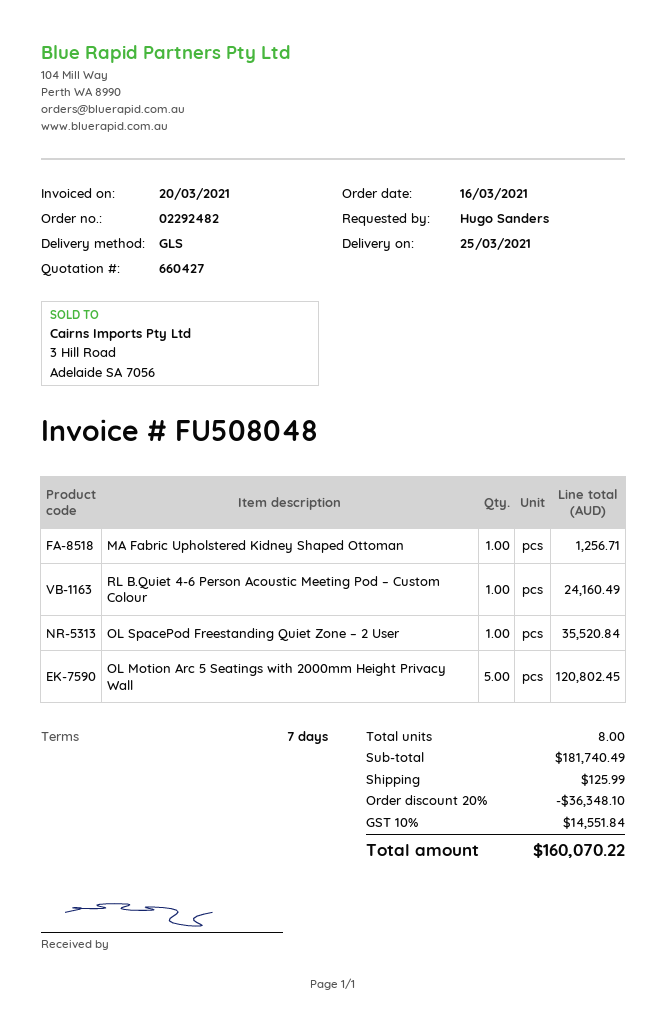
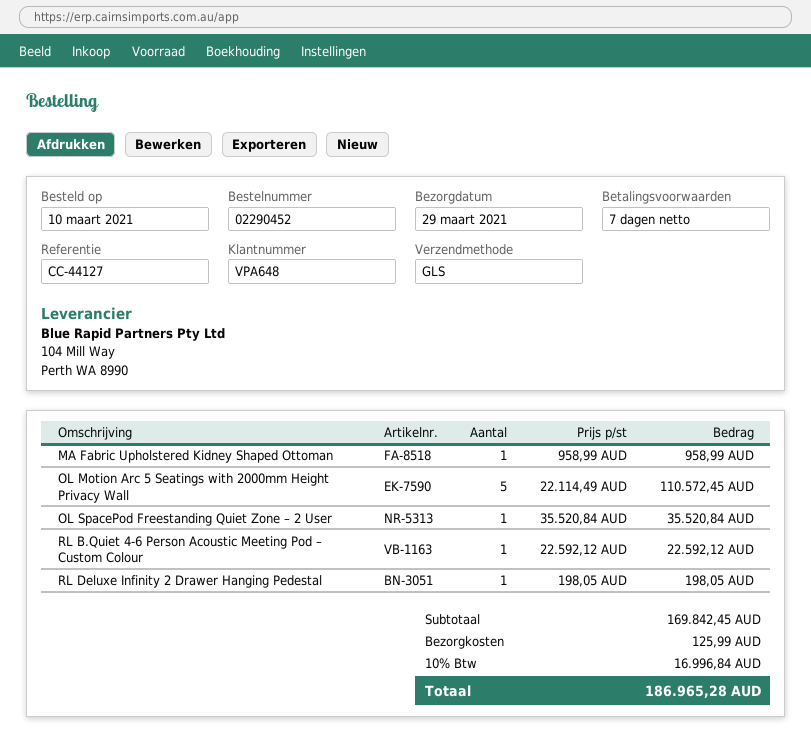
order number: 02292482 -> 02290452
order date: 2021-03-16 -> 2021-03-10
delivery date: 2021-03-25 -> 2021-03-29
MA Fabric Upholstered Kidney Shaped Ottoman: 1 for 1256.71 -> 1 for 958.99
RL B.Quiet 4-6 Person Acoustic Meeting Pod – Custom Colour: 1 for 24160.49 -> 1 for 22592.12
OL Motion Arc 5 Seatings with 2000mm Height Privacy Wall: 5 for 120802.45 -> 5 for 110572.45
RL Deluxe Infinity 2 Drawer Hanging Pedestal: none -> 1 for 198.05
subtotal: 181740.49 -> 169842.45
discount: 20% = 36348.10 -> none
tax: 10% = 14551.84 -> 10% = 16996.84
total: 160070.22 -> 186965.28

